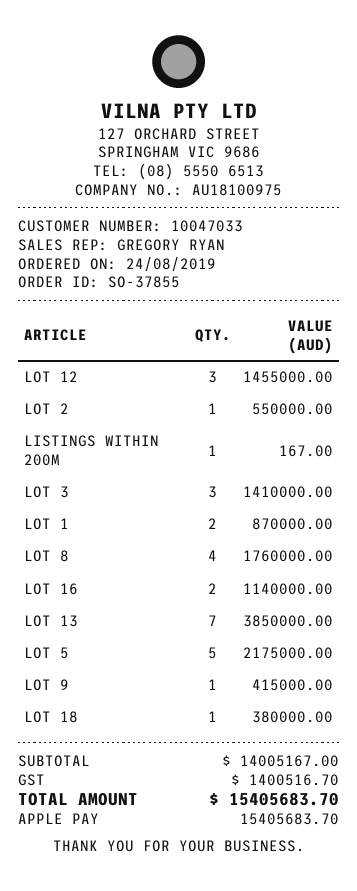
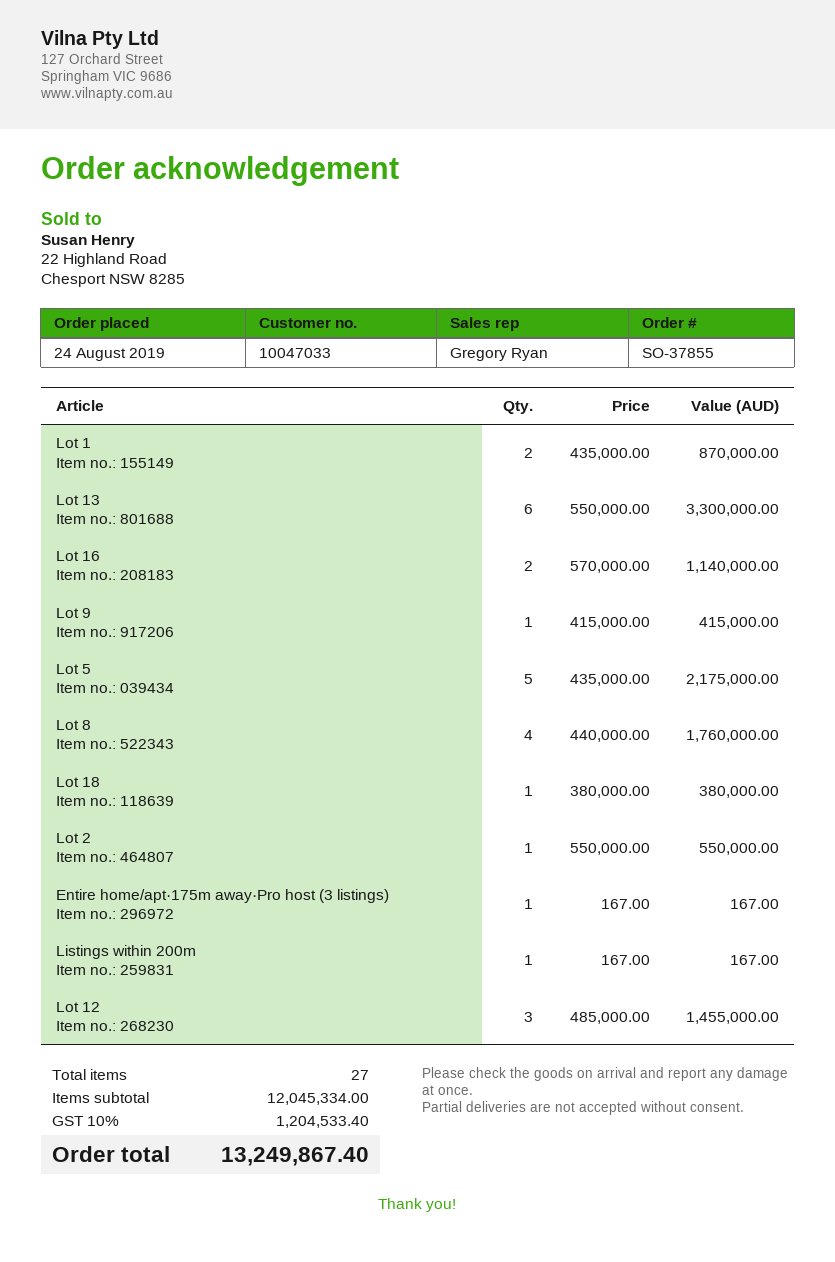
LOT 3: 3 for 1410000.00 -> none
LOT 13: 7 for 3850000.00 -> 6 for 3300000.00
Entire home/apt·175m away·Pro host (3 listings): none -> 1 for 167.00
subtotal: 14005167.00 -> 12045334.00
tax: 1400516.70 -> 1204533.40
total: 15405683.70 -> 13249867.40

